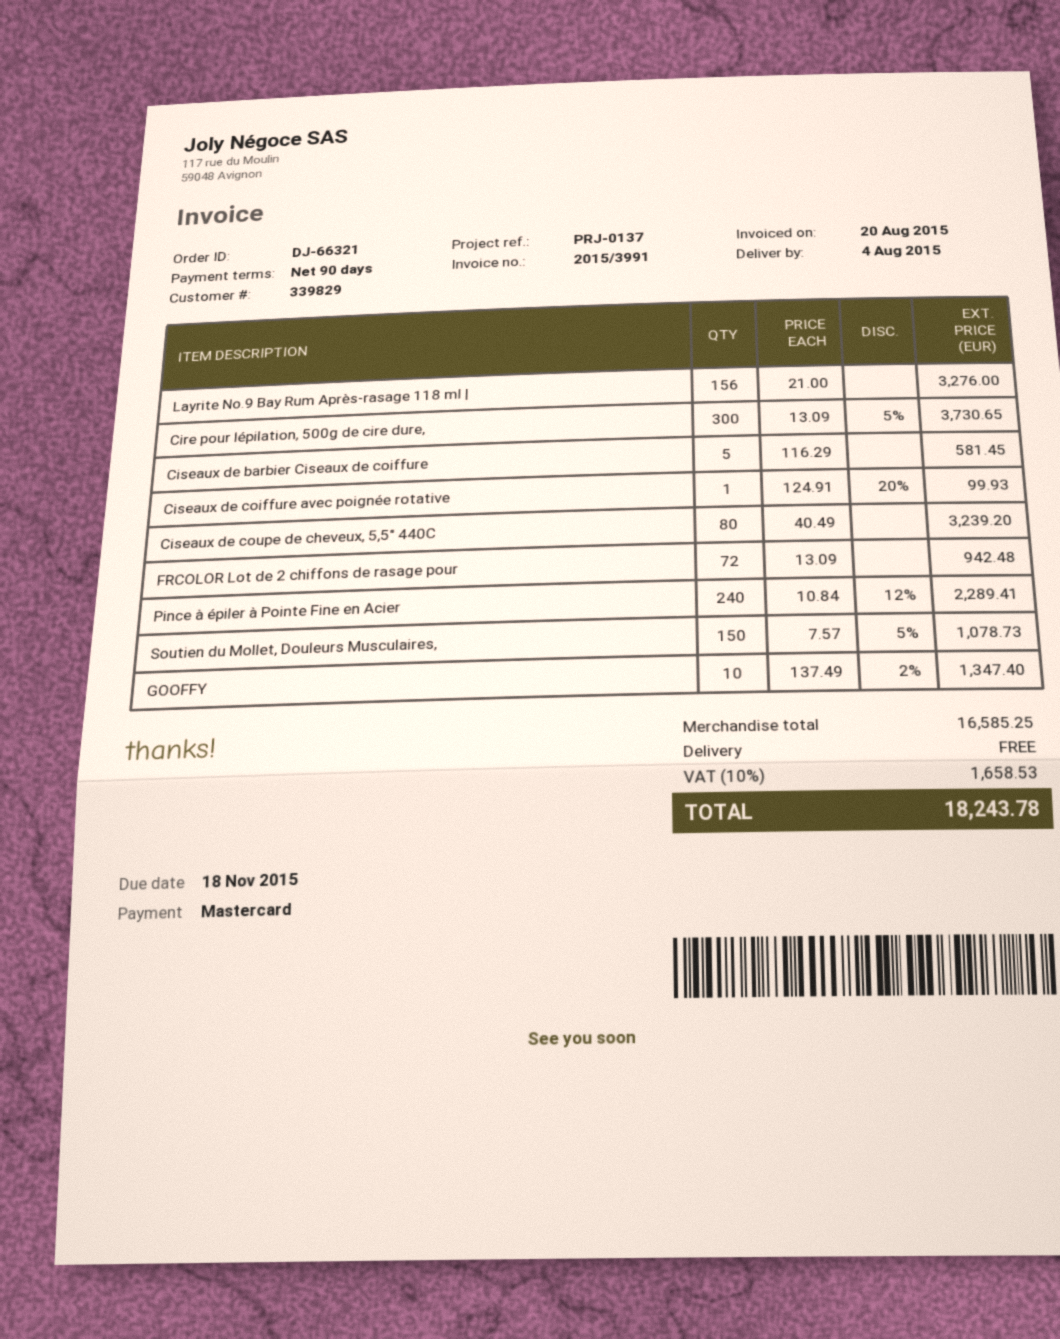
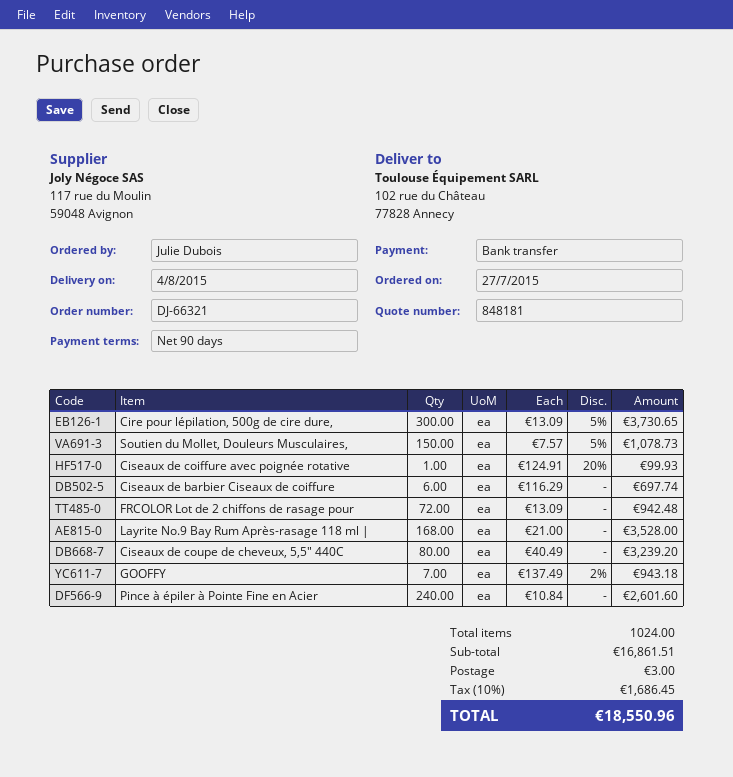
payment method: Mastercard -> bank transfer
Layrite No.9 Bay Rum Après-rasage 118 ml |: 156 x 21.00 = 3276.00 -> 168 x 21.00 = 3528.00
Ciseaux de barbier Ciseaux de coiffure: 5 x 116.29 = 581.45 -> 6 x 116.29 = 697.74
Pince à épiler à Pointe Fine en Acier: 240 x 10.84 - 12% = 2289.41 -> 240 x 10.84 = 2601.60
GOOFFY: 10 x 137.49 - 2% = 1347.40 -> 7 x 137.49 - 2% = 943.18
subtotal: 16585.25 -> 16861.51
shipping: 0.00 -> 3.00
tax: 10% = 1658.53 -> 10% = 1686.45
total: 18243.78 -> 18550.96

